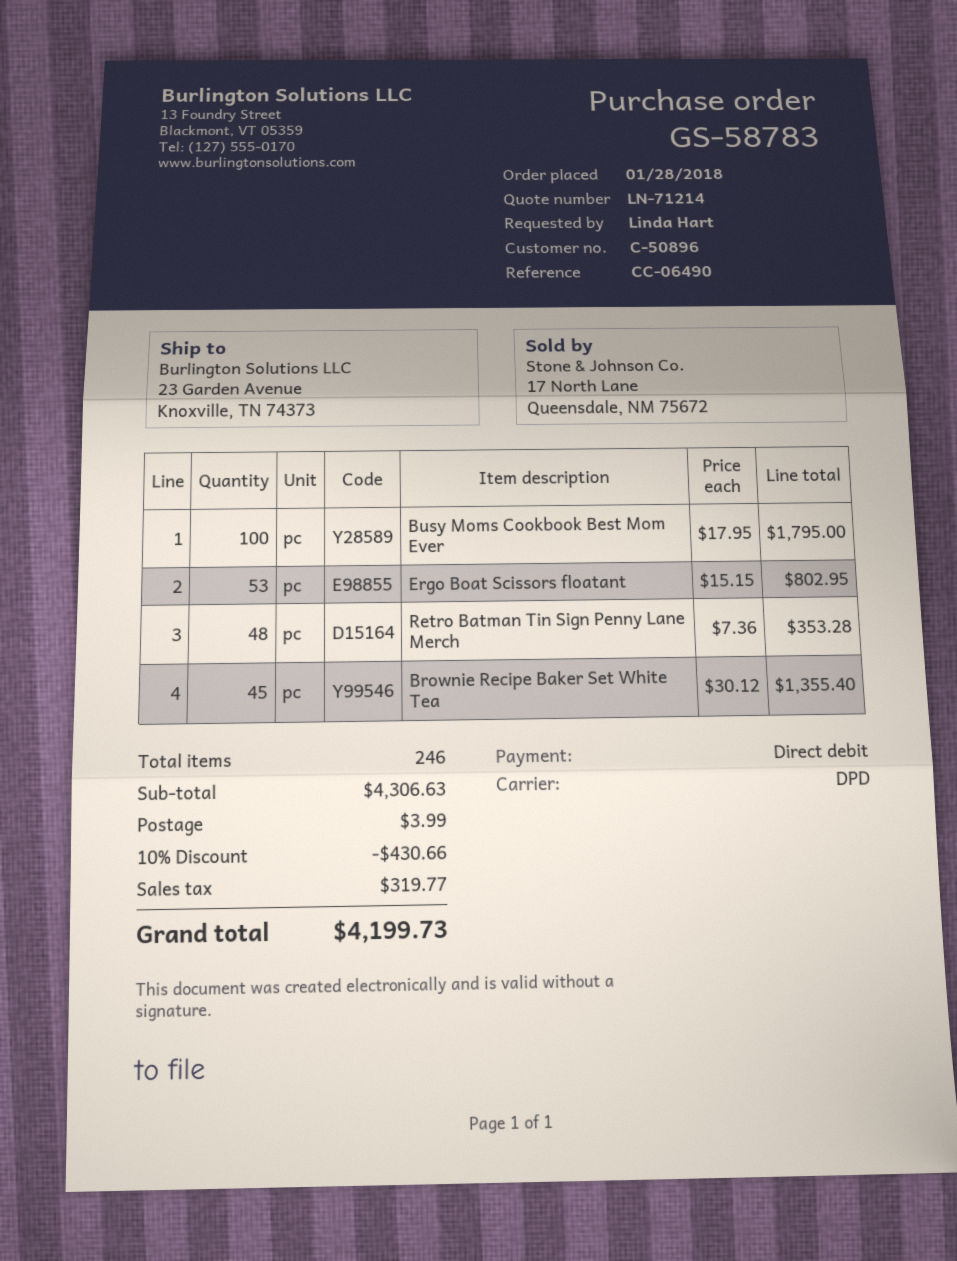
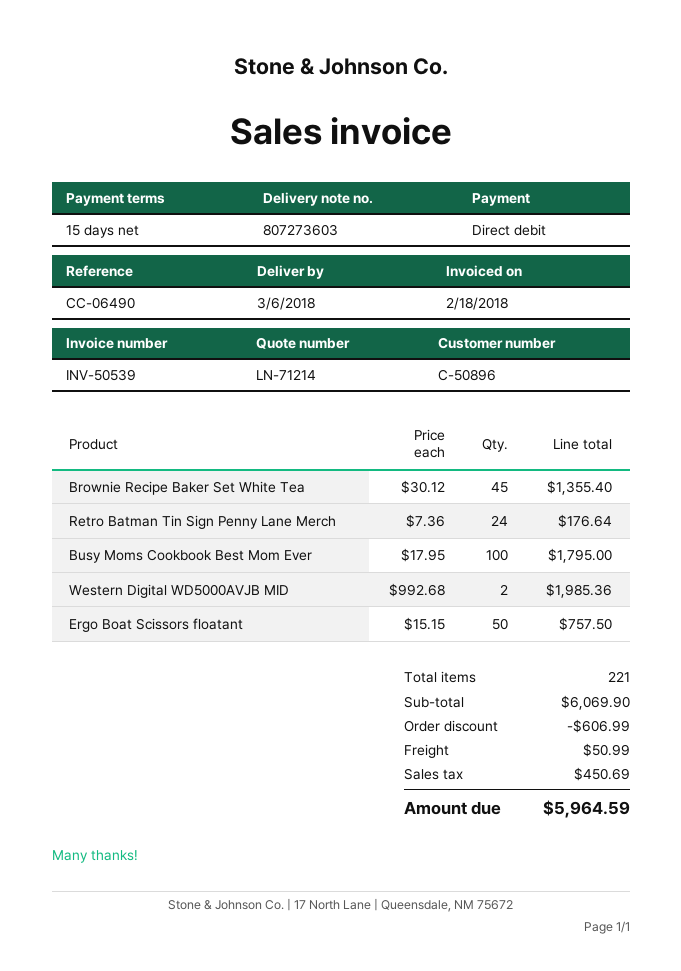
Ergo Boat Scissors floatant: 53 x 15.15 = 802.95 -> 50 x 15.15 = 757.50
Retro Batman Tin Sign Penny Lane Merch: 48 x 7.36 = 353.28 -> 24 x 7.36 = 176.64
Western Digital WD5000AVJB MID: none -> 2 x 992.68 = 1985.36
total quantity: 246 -> 221
subtotal: 4306.63 -> 6069.90
discount: 430.66 -> 606.99
shipping: 3.99 -> 50.99
tax: 319.77 -> 450.69
total: 4199.73 -> 5964.59

